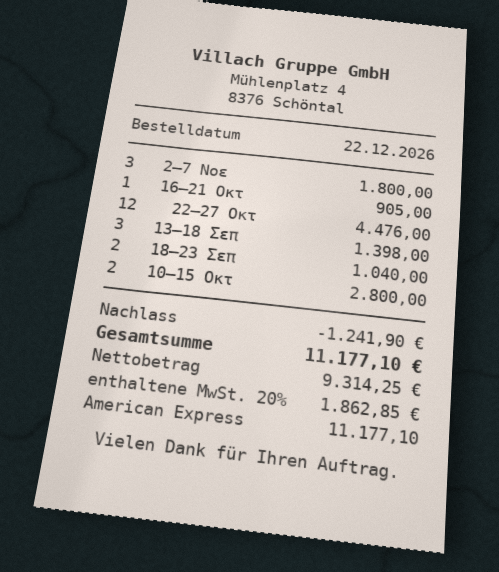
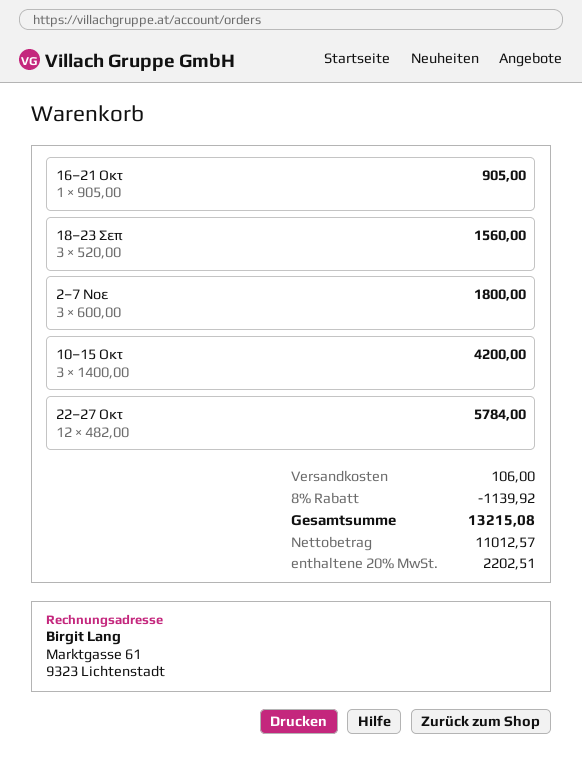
22–27 Οκτ: 12 for 4476.00 -> 12 for 5784.00
13–18 Σεπ: 3 for 1398.00 -> none
18–23 Σεπ: 2 for 1040.00 -> 3 for 1560.00
10–15 Οκτ: 2 for 2800.00 -> 3 for 4200.00
discount: 1241.90 -> 1139.92
shipping: none -> 106.00
net: 9314.25 -> 11012.57
tax: 20% = 1862.85 -> 20% = 2202.51
total: 11177.10 -> 13215.08

